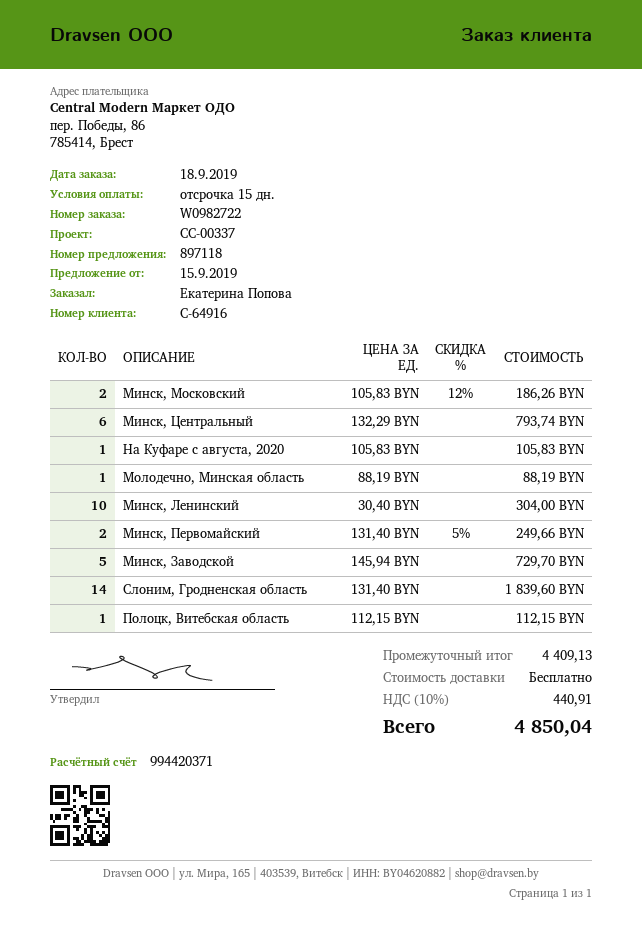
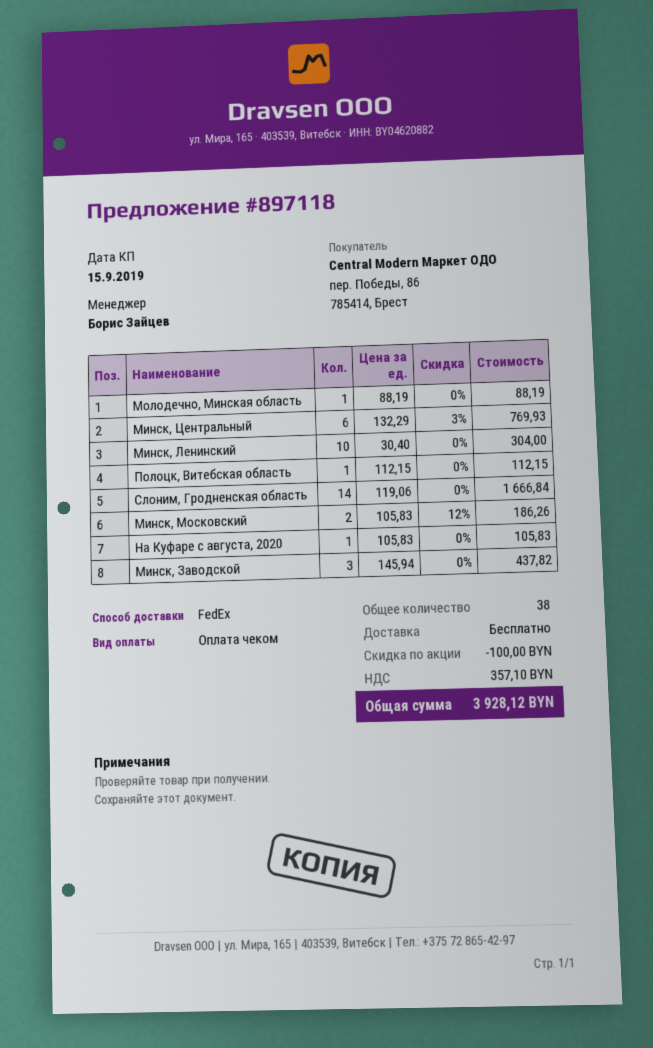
Минск, Центральный: 6 x 132.29 = 793.74 -> 6 x 132.29 - 3% = 769.93
Минск, Первомайский: 2 x 131.40 - 5% = 249.66 -> none
Минск, Заводской: 5 x 145.94 = 729.70 -> 3 x 145.94 = 437.82
Слоним, Гродненская область: 14 x 131.40 = 1839.60 -> 14 x 119.06 = 1666.84
discount: none -> 100.00
tax: 440.91 -> 357.10
total: 4850.04 -> 3928.12

